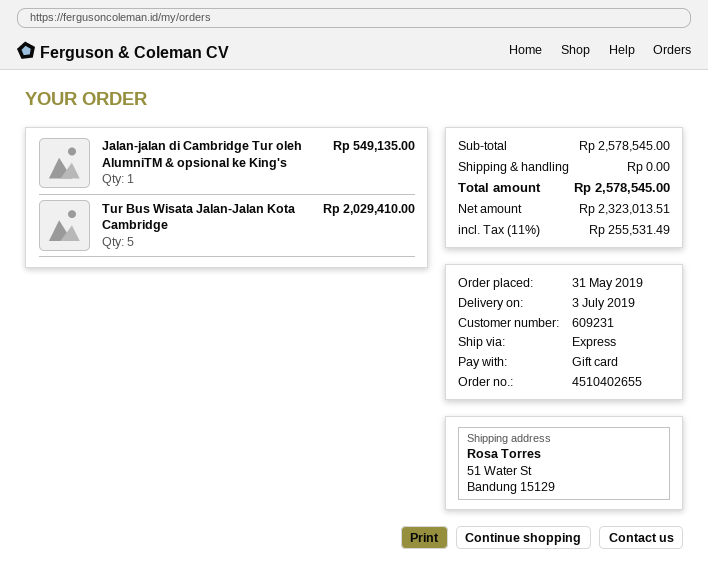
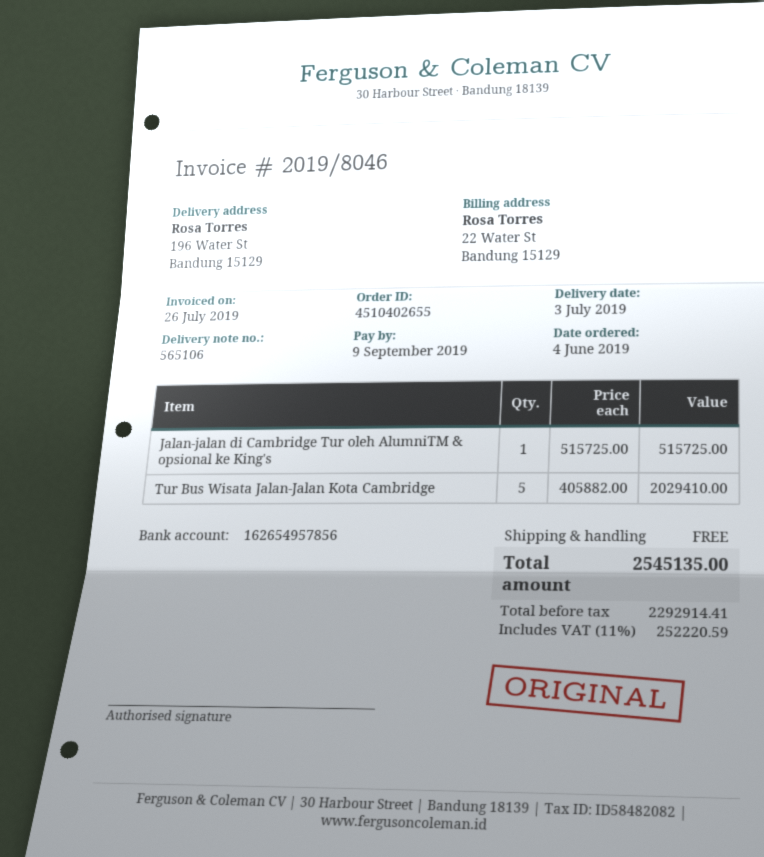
order date: 2019-05-31 -> 2019-06-04
ship to: 51 Water St, Bandung 15129 -> 196 Water St, Bandung 15129
Jalan-jalan di Cambridge Tur oleh AlumniTM & opsional ke King's: 1 for 549135.00 -> 1 for 515725.00
net: 2323013.51 -> 2292914.41
tax: 11% = 255531.49 -> 11% = 252220.59
total: 2578545.00 -> 2545135.00

